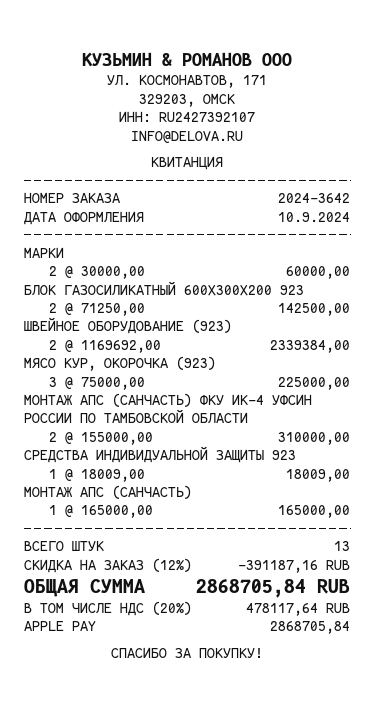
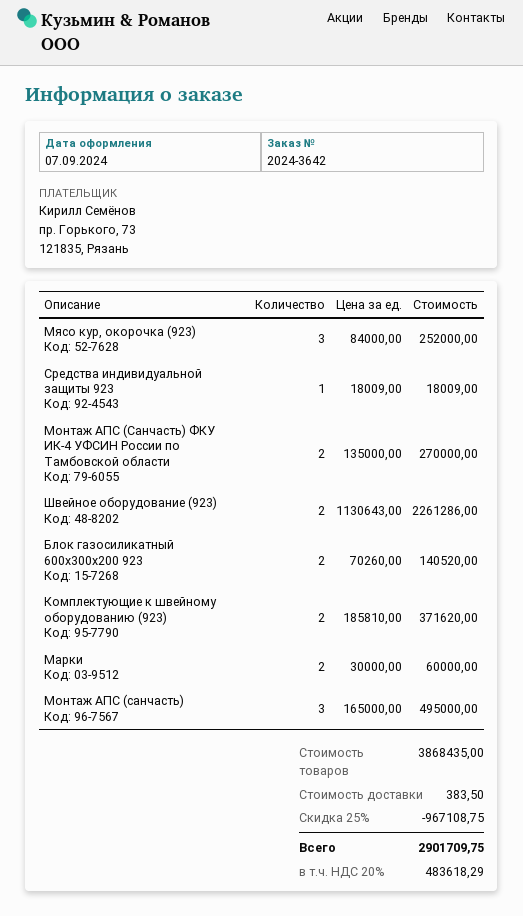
order date: 2024-09-10 -> 2024-09-07
БЛОК ГАЗОСИЛИКАТНЫЙ 600Х300Х200 923: 2 x 71250.00 = 142500.00 -> 2 x 70260.00 = 140520.00
ШВЕЙНОЕ ОБОРУДОВАНИЕ (923): 2 x 1169692.00 = 2339384.00 -> 2 x 1130643.00 = 2261286.00
МЯСО КУР, ОКОРОЧКА (923): 3 x 75000.00 = 225000.00 -> 3 x 84000.00 = 252000.00
МОНТАЖ АПС (САНЧАСТЬ) ФКУ ИК-4 УФСИН РОССИИ ПО ТАМБОВСКОЙ ОБЛАСТИ: 2 x 155000.00 = 310000.00 -> 2 x 135000.00 = 270000.00
МОНТАЖ АПС (САНЧАСТЬ): 1 x 165000.00 = 165000.00 -> 3 x 165000.00 = 495000.00
Комплектующие к швейному оборудованию (923): none -> 2 x 185810.00 = 371620.00
discount: 12% = 391187.16 -> 25% = 967108.75
shipping: none -> 383.50
tax: 20% = 478117.64 -> 20% = 483618.29
total: 2868705.84 -> 2901709.75

